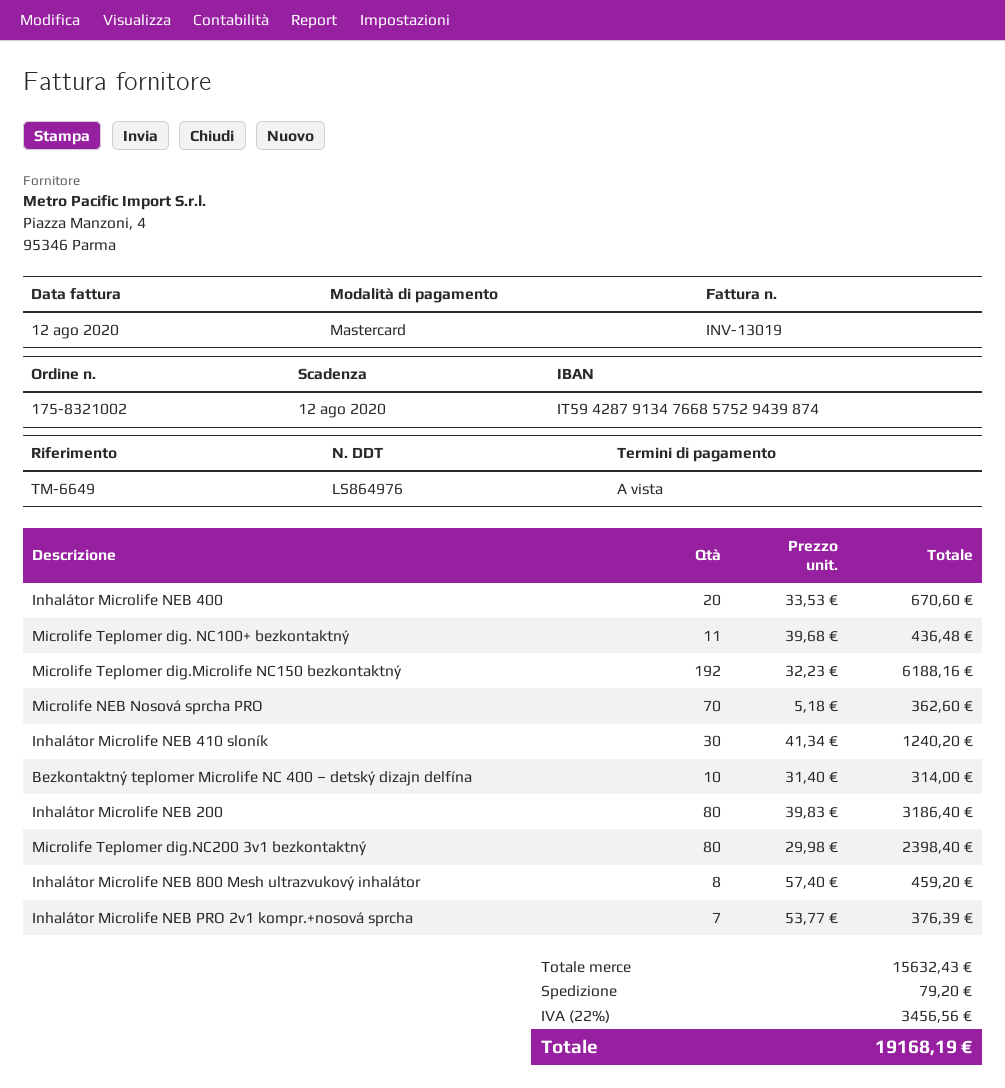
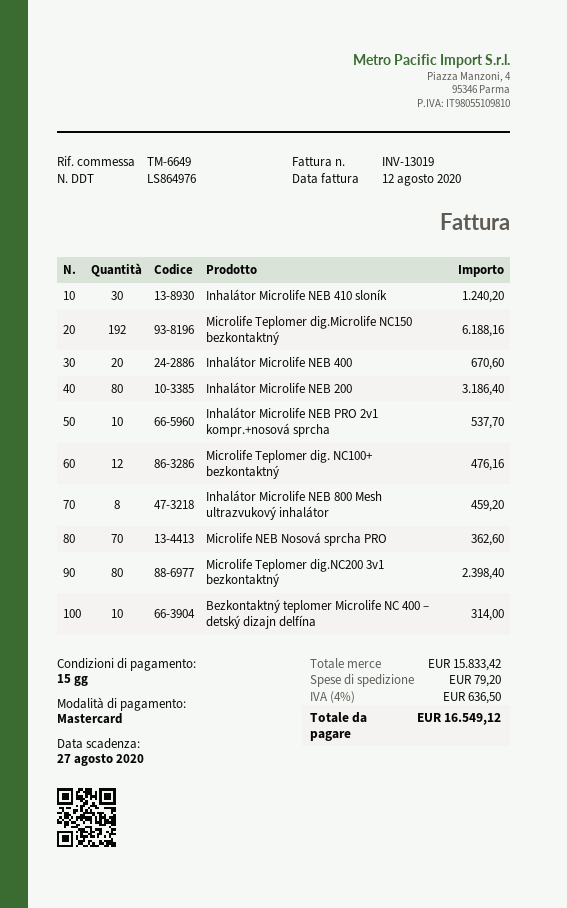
payment terms: on receipt -> 15 days
due date: 2020-08-12 -> 2020-08-27
Microlife Teplomer dig. NC100+ bezkontaktný: 11 for 436.48 -> 12 for 476.16
Inhalátor Microlife NEB PRO 2v1 kompr.+nosová sprcha: 7 for 376.39 -> 10 for 537.70
subtotal: 15632.43 -> 15833.42
tax: 22% = 3456.56 -> 4% = 636.50
total: 19168.19 -> 16549.12

